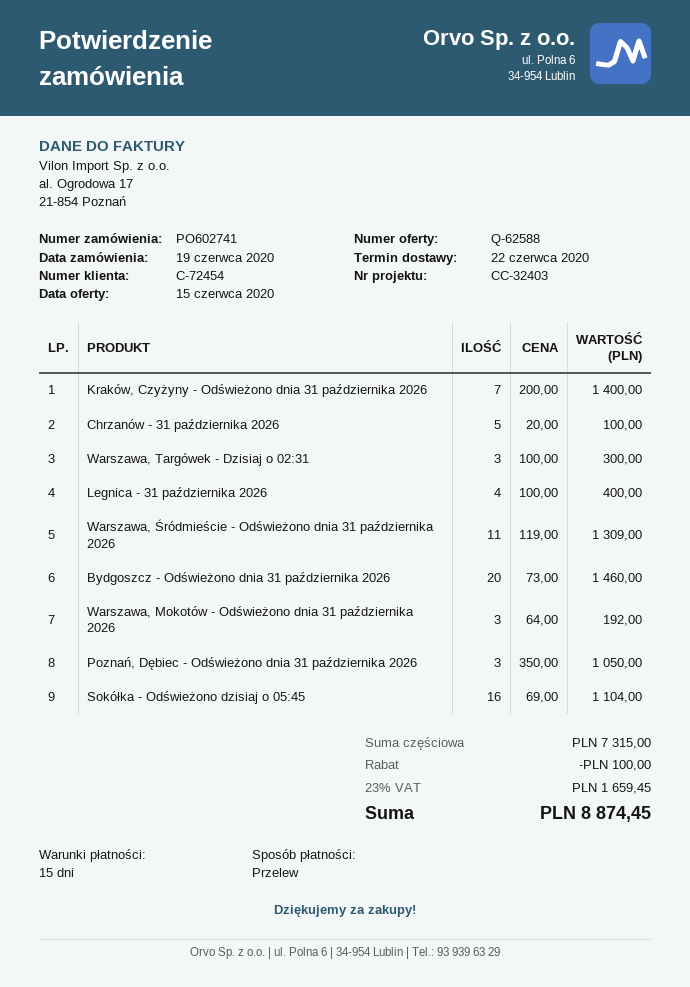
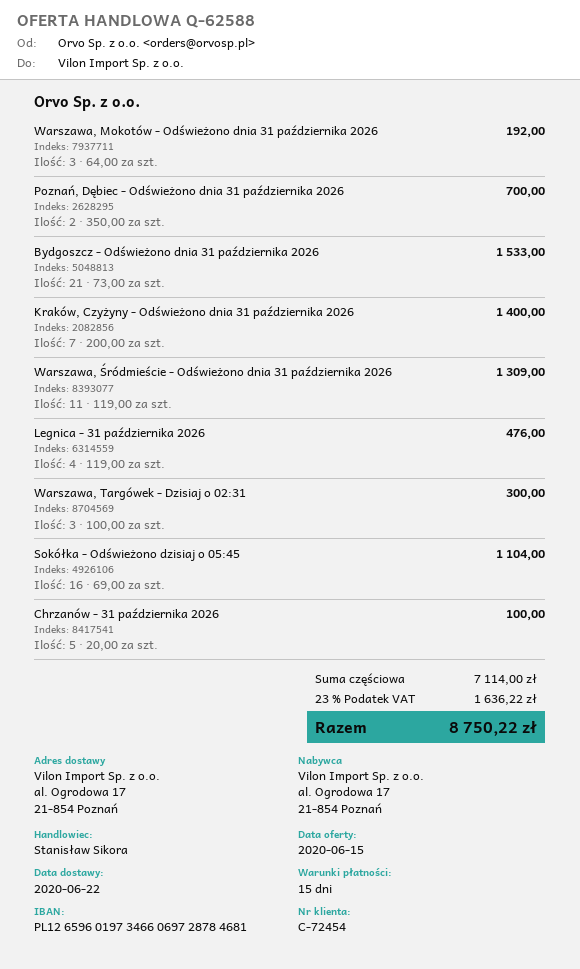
Legnica - 31 października 2026: 4 x 100.00 = 400.00 -> 4 x 119.00 = 476.00
Bydgoszcz - Odświeżono dnia 31 października 2026: 20 x 73.00 = 1460.00 -> 21 x 73.00 = 1533.00
Poznań, Dębiec - Odświeżono dnia 31 października 2026: 3 x 350.00 = 1050.00 -> 2 x 350.00 = 700.00
subtotal: 7315.00 -> 7114.00
discount: 100.00 -> none
tax: 23% = 1659.45 -> 23% = 1636.22
total: 8874.45 -> 8750.22

